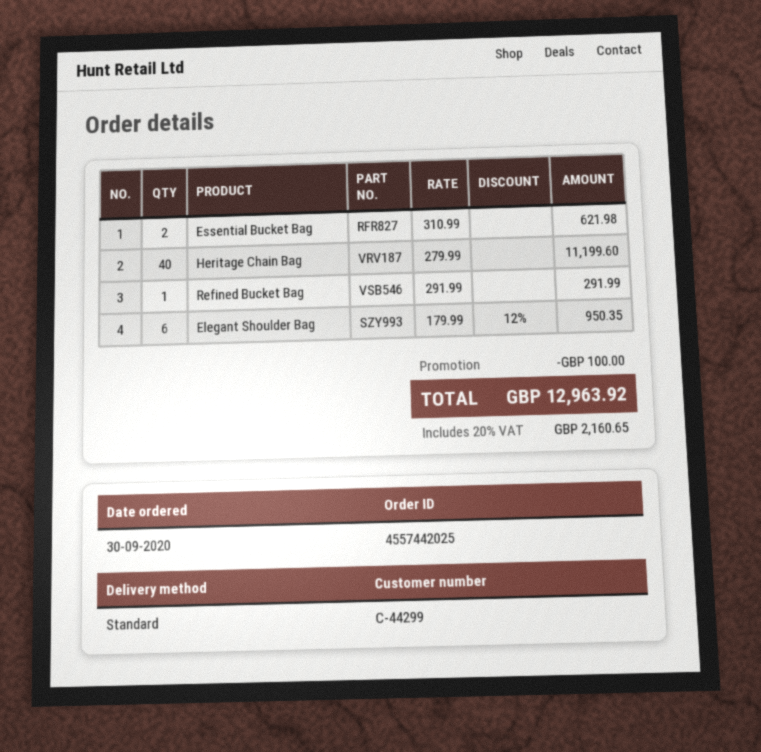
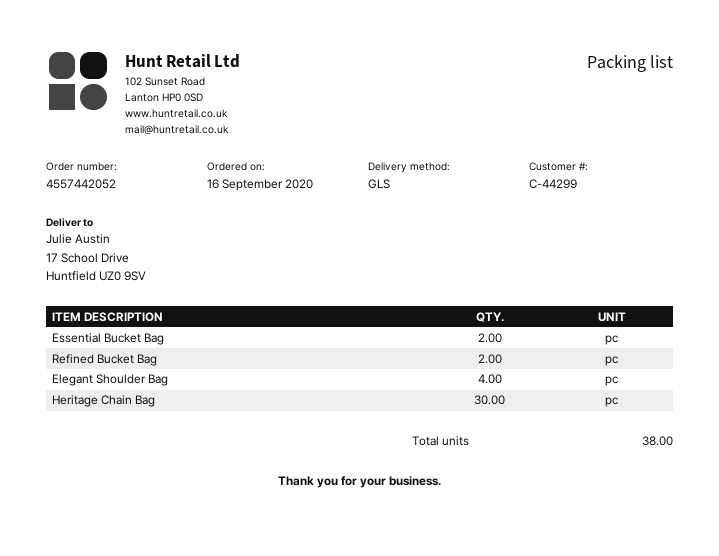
order number: 4557442025 -> 4557442052
order date: 2020-09-30 -> 2020-09-16
shipping method: standard -> GLS
Heritage Chain Bag: 40 -> 30
Refined Bucket Bag: 1 -> 2
Elegant Shoulder Bag: 6 -> 4

